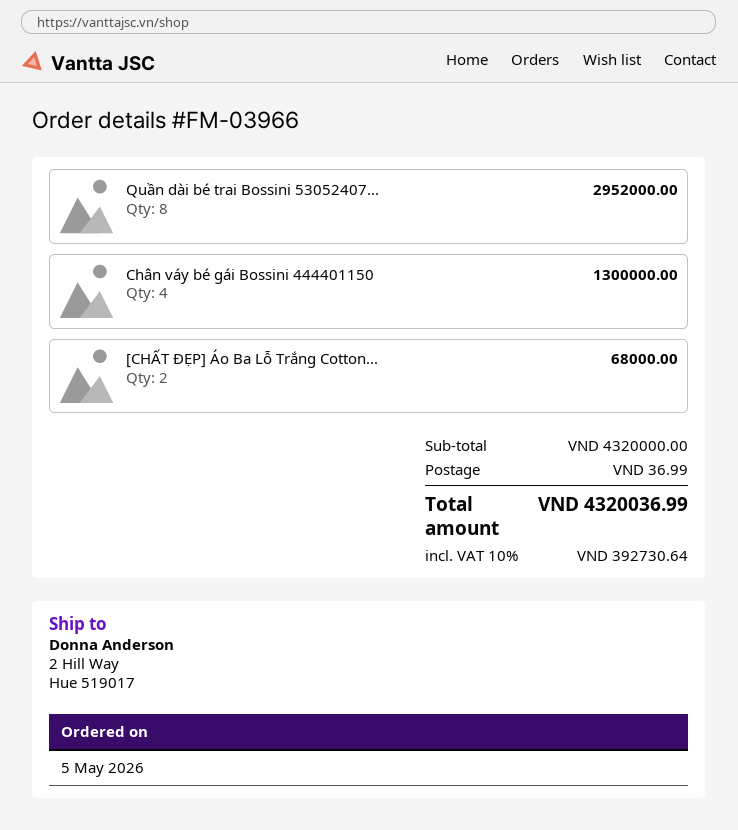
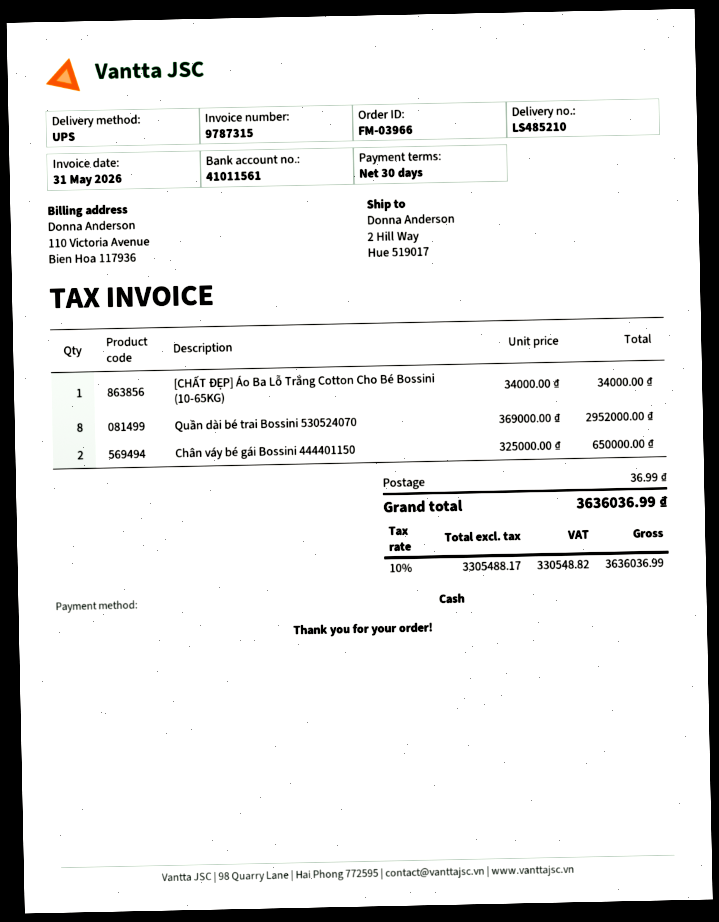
Chân váy bé gái Bossini 444401150: 4 for 1300000.00 -> 2 for 650000.00
[CHẤT ĐẸP] Áo Ba Lỗ Trắng Cotton...: 2 for 68000.00 -> 1 for 34000.00
tax: 10% = 392730.64 -> 10% = 330548.82
total: 4320036.99 -> 3636036.99

